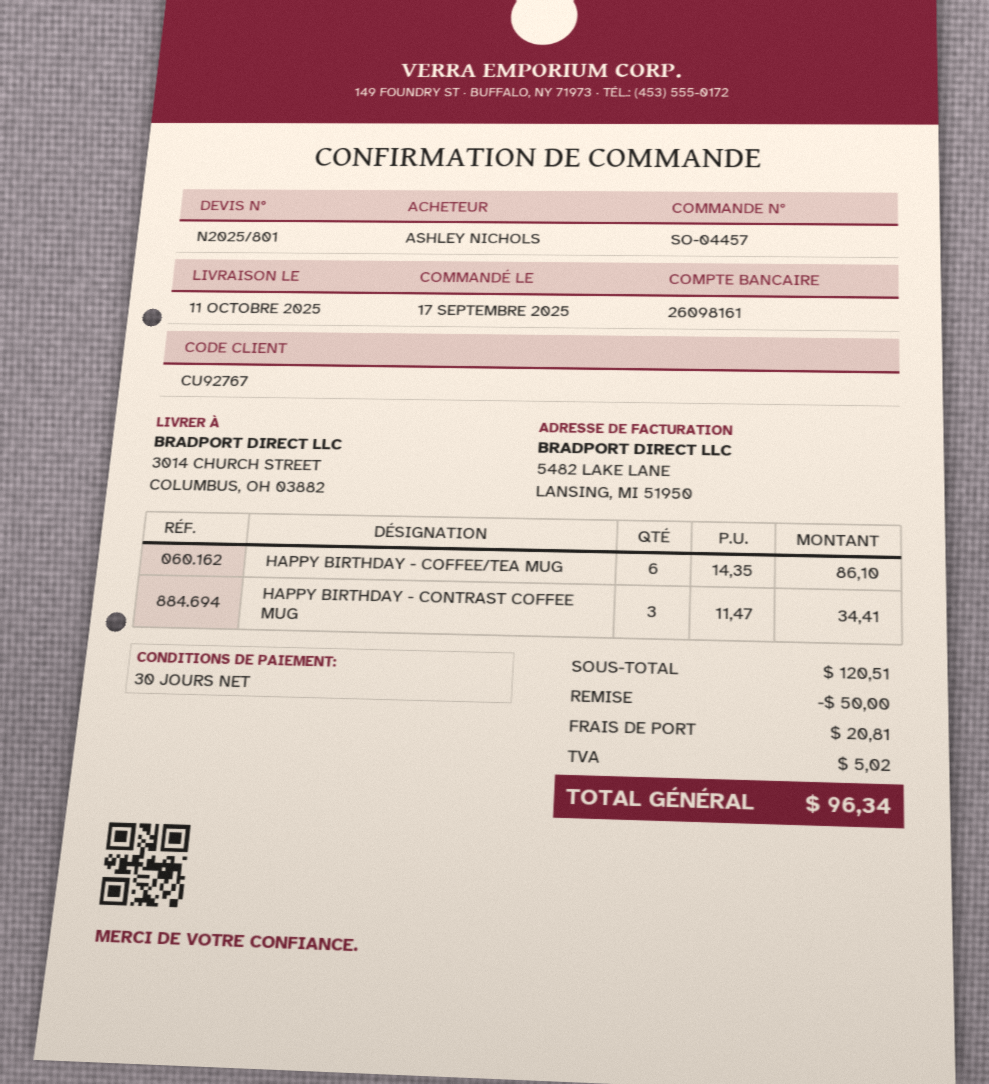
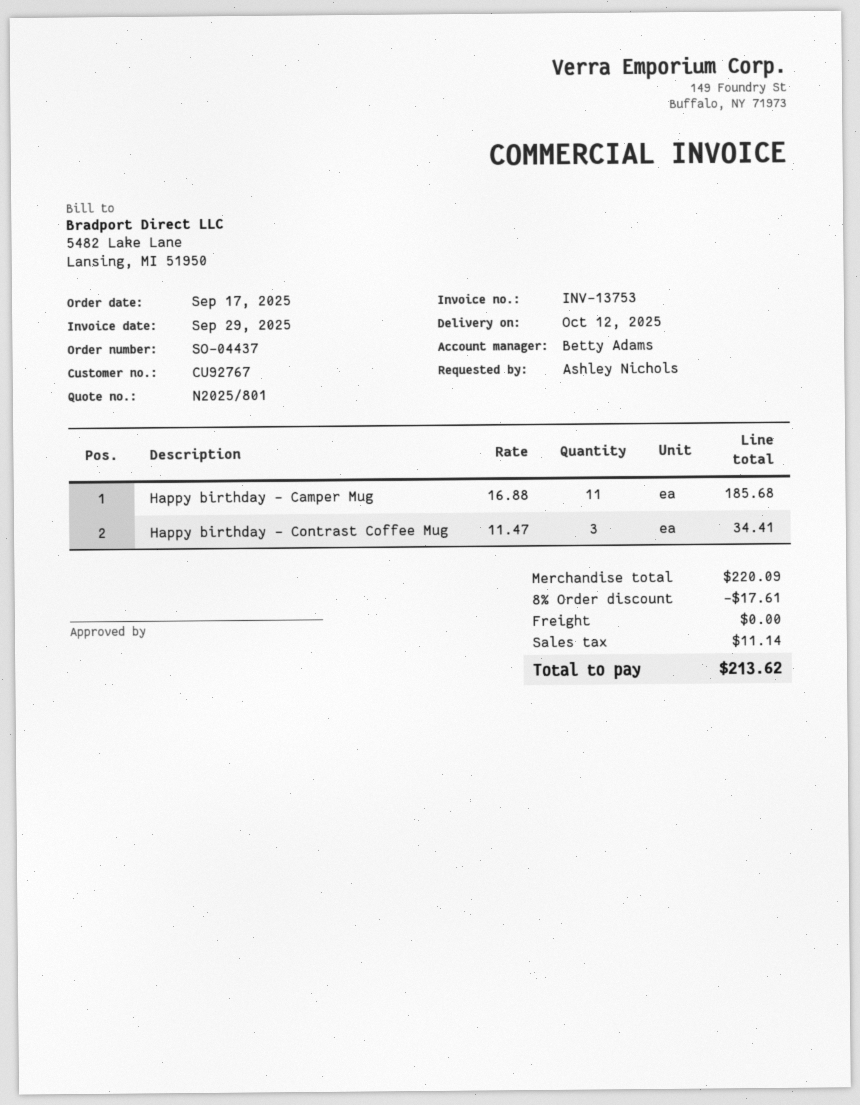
order number: SO-04457 -> SO-04437
delivery date: 2025-10-11 -> 2025-10-12
HAPPY BIRTHDAY - COFFEE/TEA MUG: 6 x 14.35 = 86.10 -> none
Happy birthday - Camper Mug: none -> 11 x 16.88 = 185.68
subtotal: 120.51 -> 220.09
discount: 50.00 -> 17.61
shipping: 20.81 -> 0.00
tax: 5.02 -> 11.14
total: 96.34 -> 213.62

